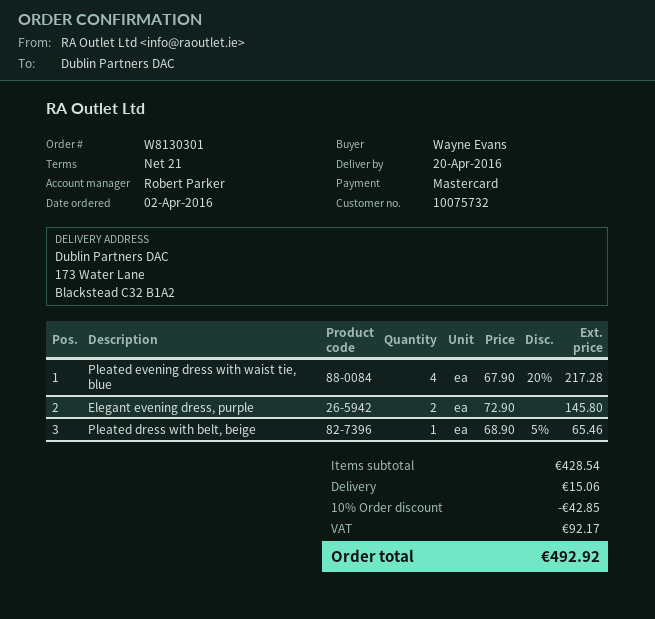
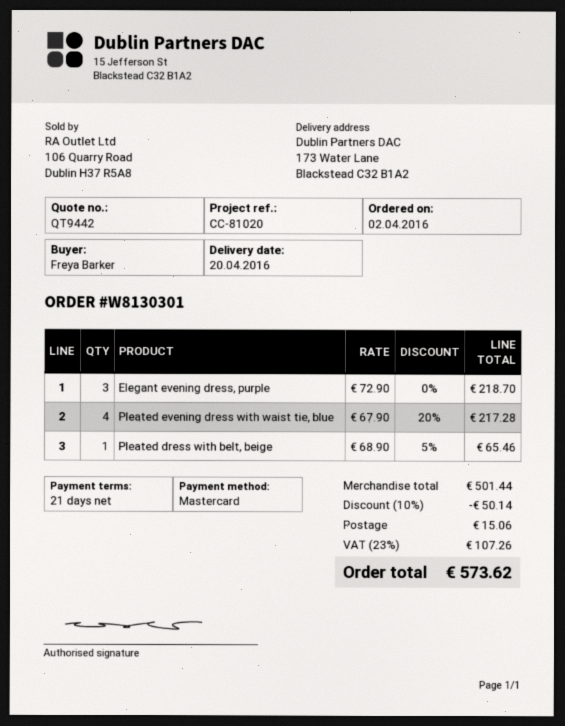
ordered by: Wayne Evans -> Freya Barker
Elegant evening dress, purple: 2 x 72.90 = 145.80 -> 3 x 72.90 = 218.70
subtotal: 428.54 -> 501.44
discount: 10% = 42.85 -> 10% = 50.14
tax: 92.17 -> 107.26
total: 492.92 -> 573.62

